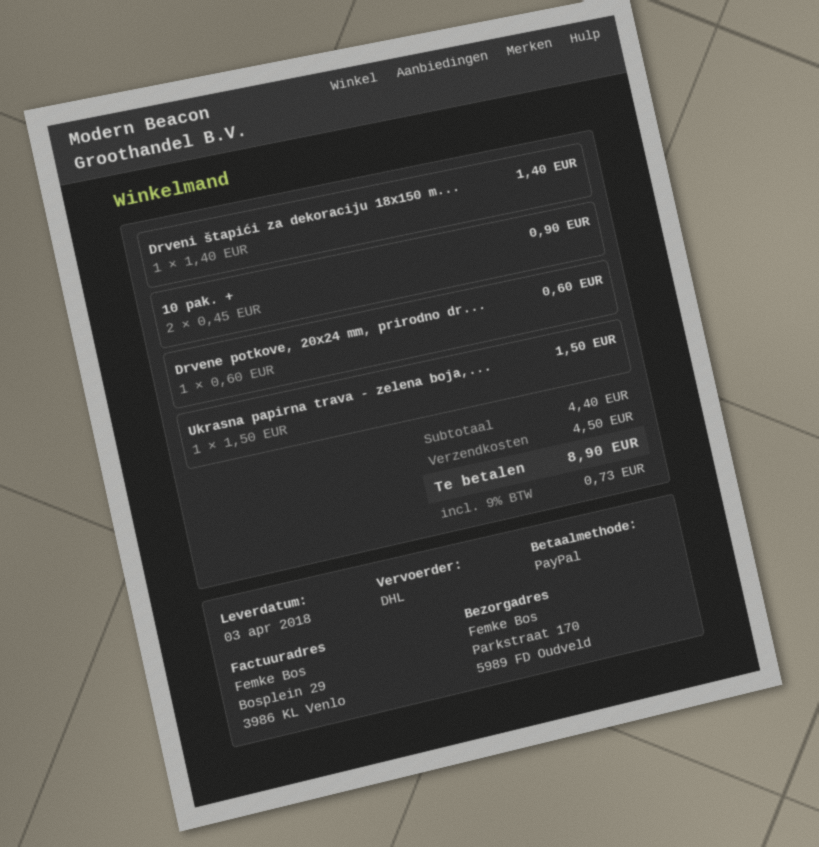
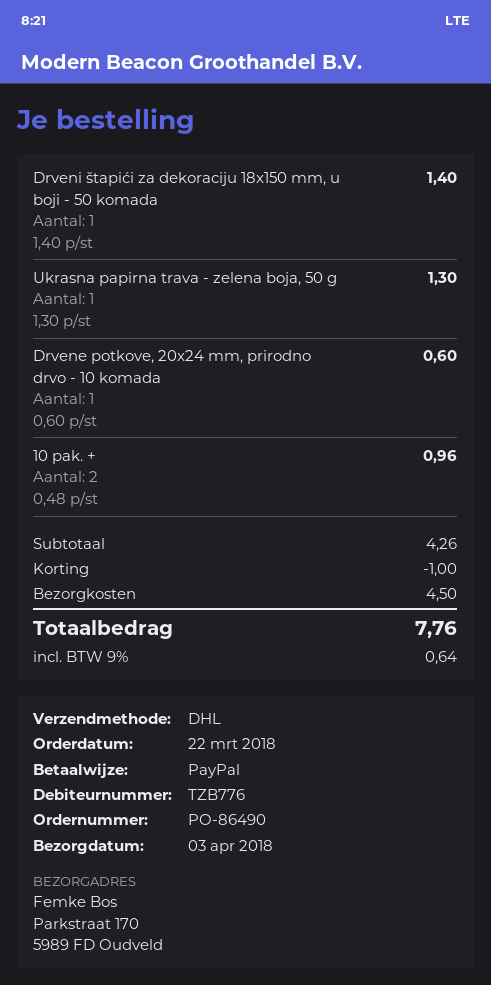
10 pak. +: 2 x 0.45 = 0.90 -> 2 x 0.48 = 0.96
Ukrasna papirna trava - zelena boja,...: 1 x 1.50 = 1.50 -> 1 x 1.30 = 1.30
subtotal: 4.40 -> 4.26
discount: none -> 1.00
tax: 9% = 0.73 -> 9% = 0.64
total: 8.90 -> 7.76

